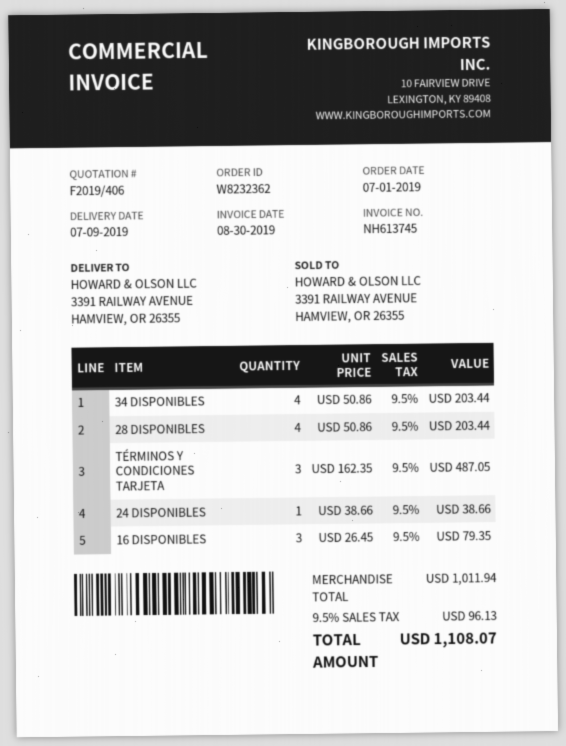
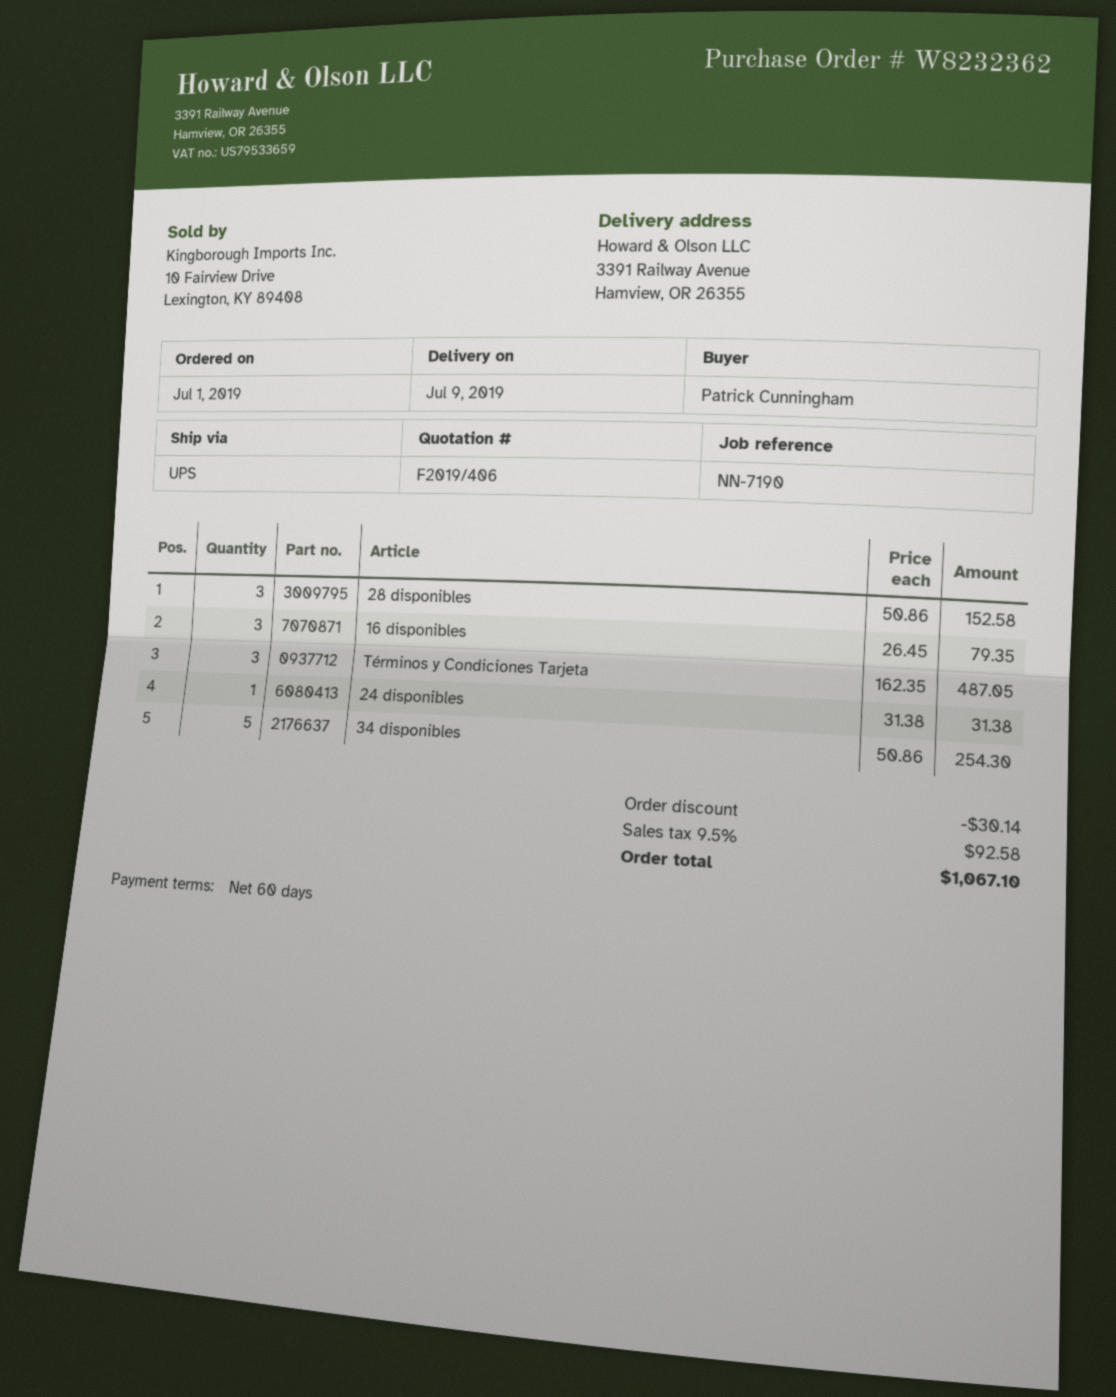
34 DISPONIBLES: 4 x 50.86 = 203.44 -> 5 x 50.86 = 254.30
28 DISPONIBLES: 4 x 50.86 = 203.44 -> 3 x 50.86 = 152.58
24 DISPONIBLES: 1 x 38.66 = 38.66 -> 1 x 31.38 = 31.38
discount: none -> 30.14
tax: 9.5% = 96.13 -> 9.5% = 92.58
total: 1108.07 -> 1067.10

